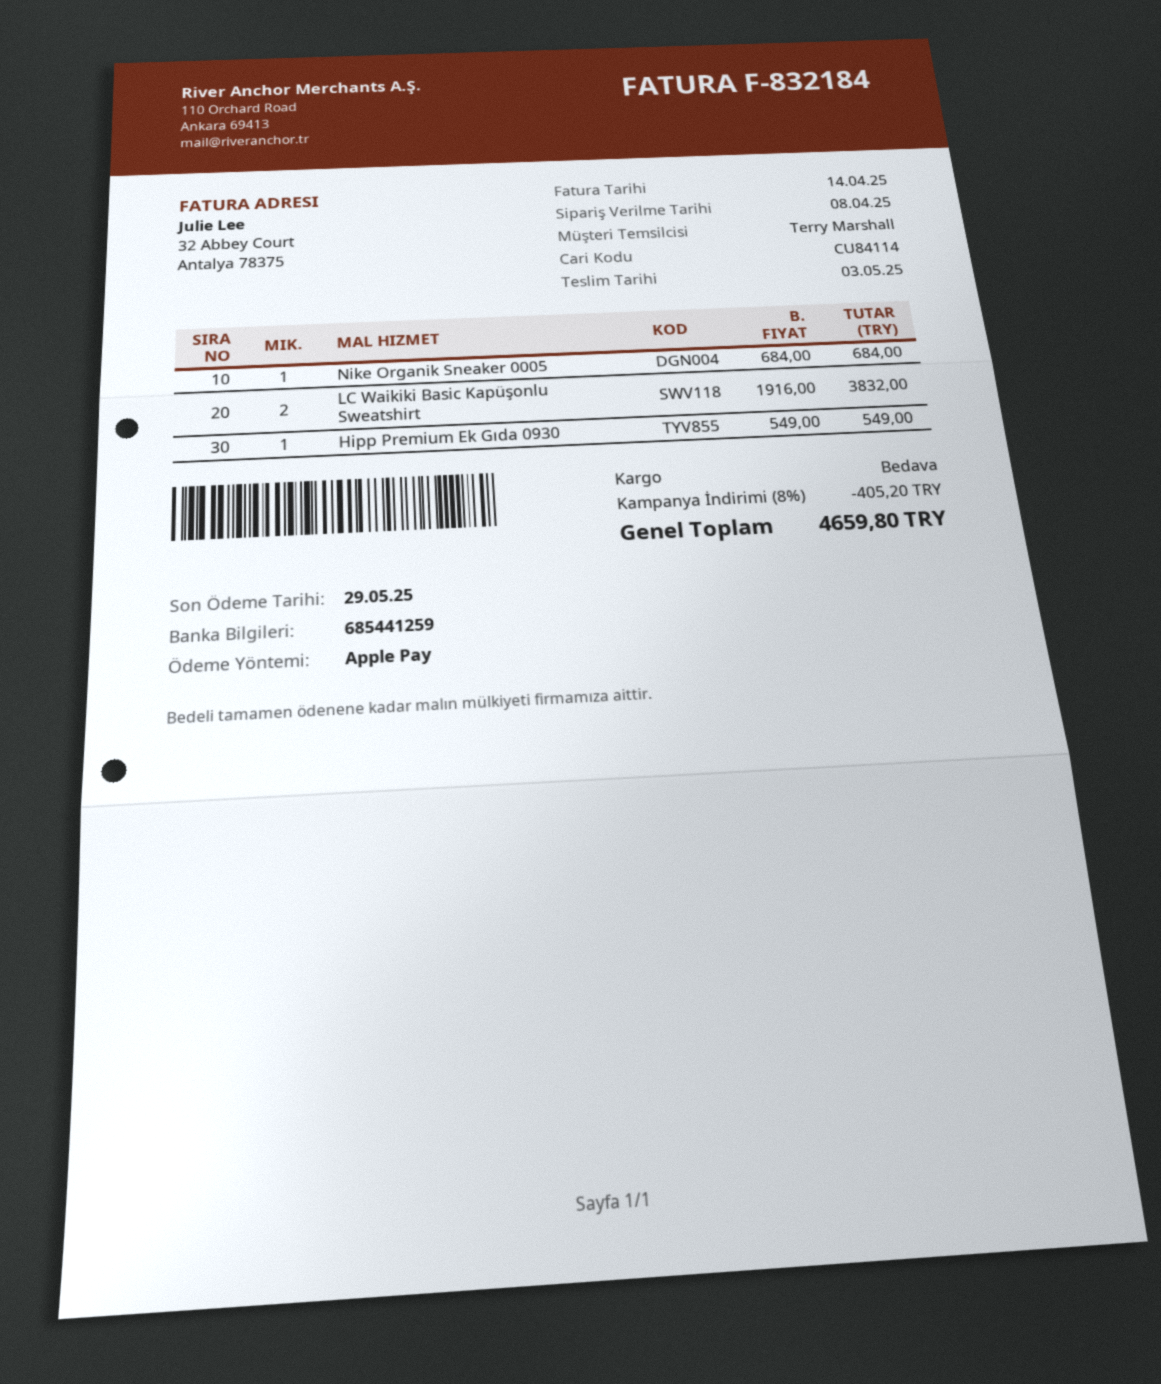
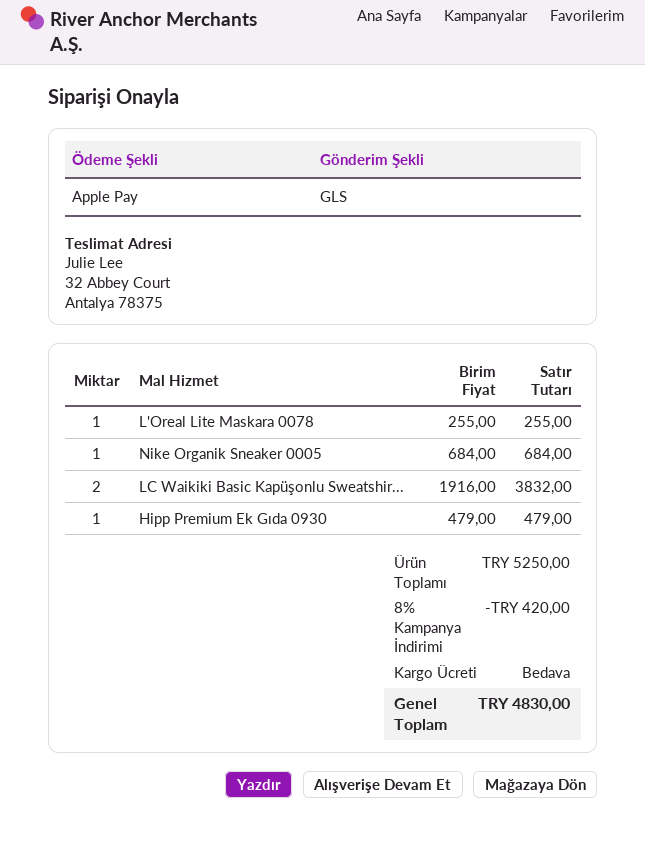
Hipp Premium Ek Gıda 0930: 1 x 549.00 = 549.00 -> 1 x 479.00 = 479.00
L'Oreal Lite Maskara 0078: none -> 1 x 255.00 = 255.00
discount: 8% = 405.20 -> 8% = 420.00
total: 4659.80 -> 4830.00

